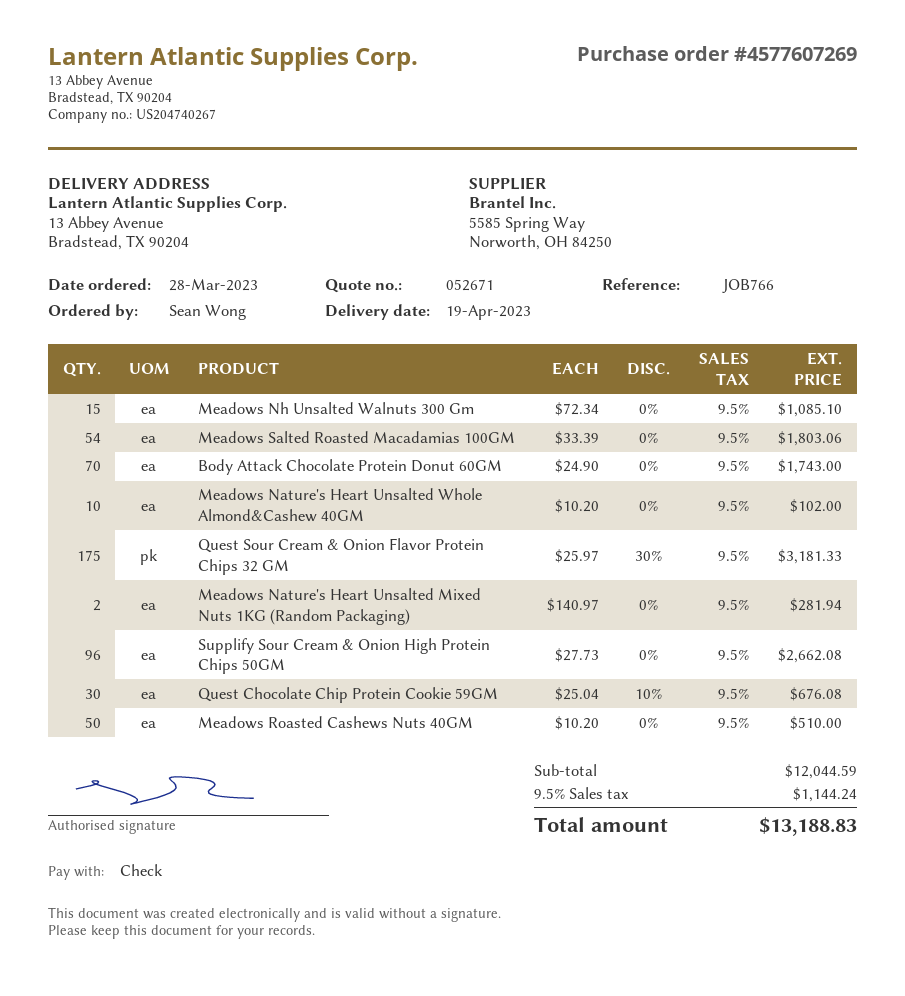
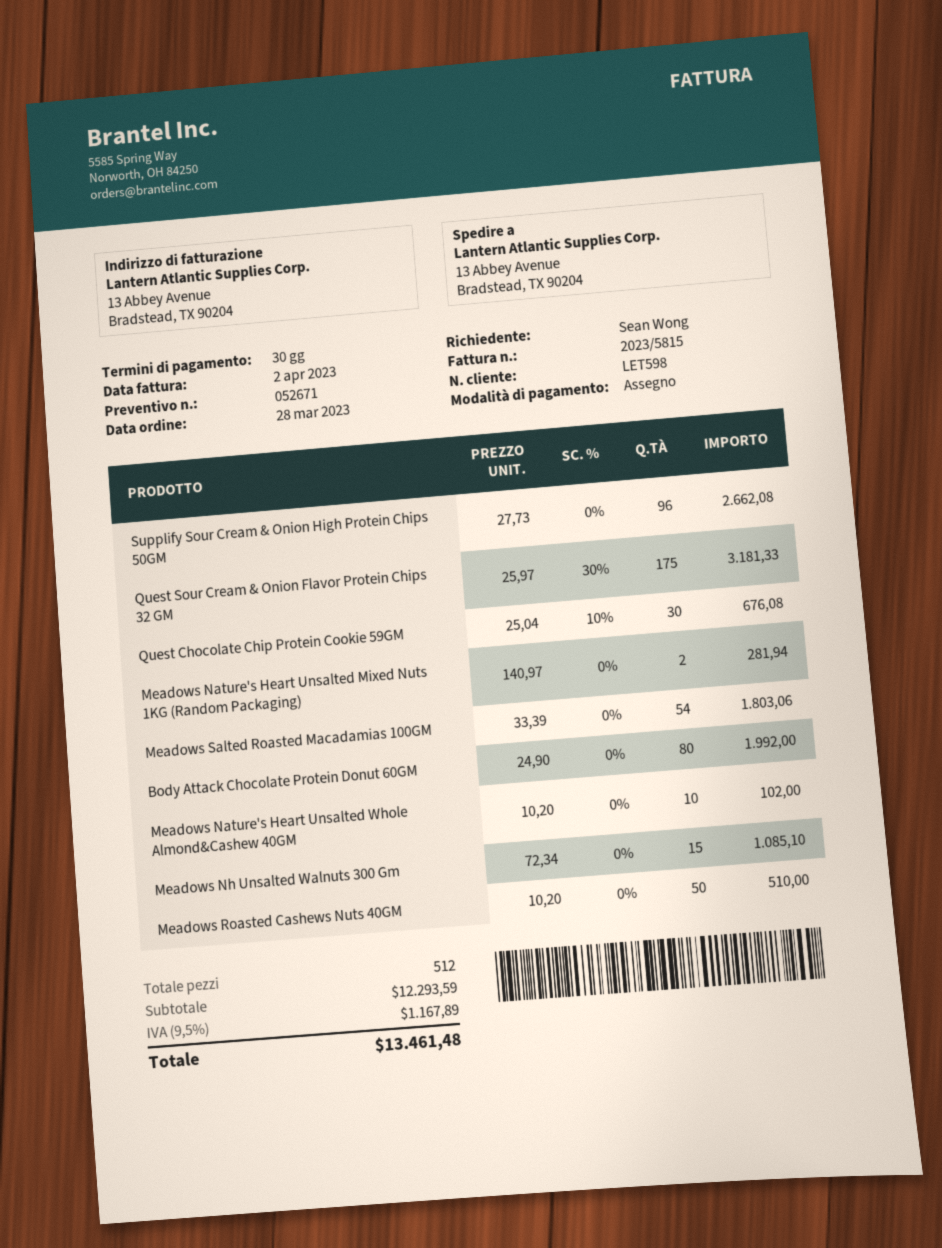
Body Attack Chocolate Protein Donut 60GM: 70 x 24.90 = 1743.00 -> 80 x 24.90 = 1992.00
subtotal: 12044.59 -> 12293.59
tax: 9.5% = 1144.24 -> 9.5% = 1167.89
total: 13188.83 -> 13461.48

